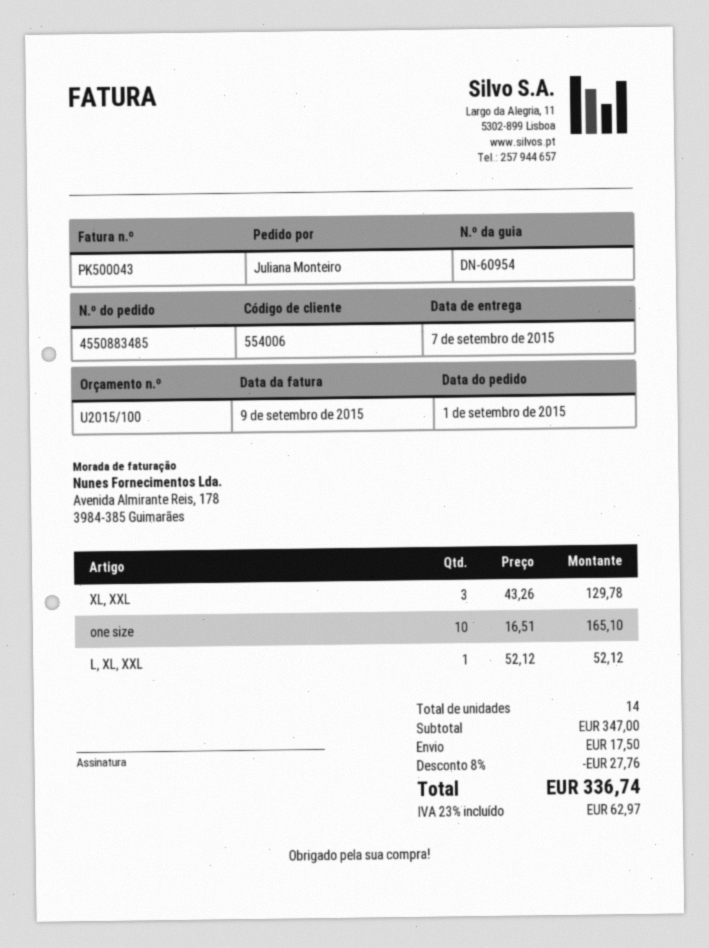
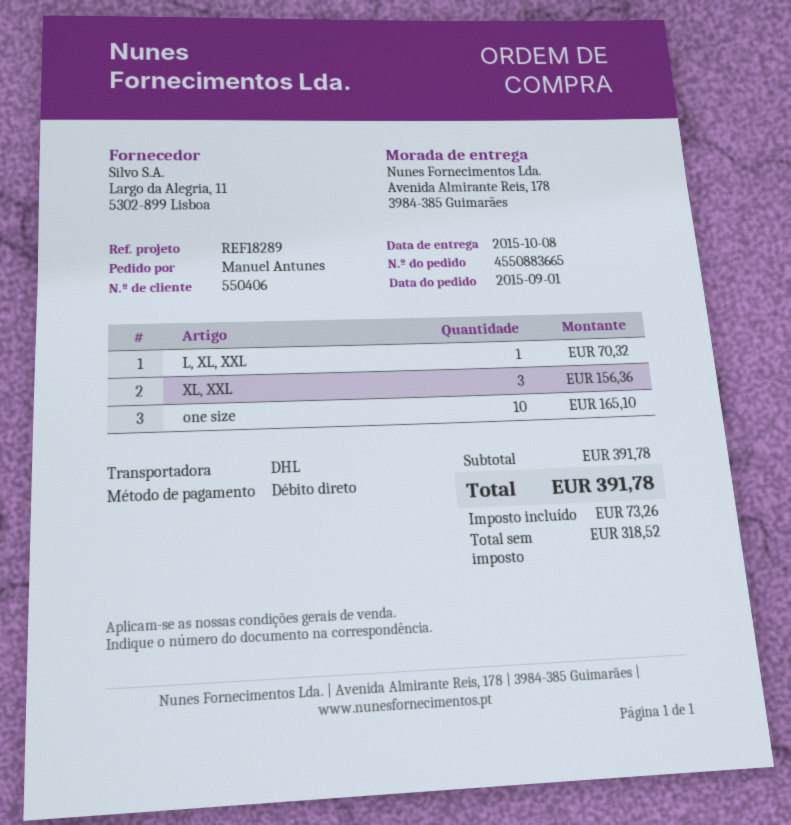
order number: 4550883485 -> 4550883665
delivery date: 2015-09-07 -> 2015-10-08
customer number: 554006 -> 550406
ordered by: Juliana Monteiro -> Manuel Antunes
XL, XXL: 3 for 129.78 -> 3 for 156.36
L, XL, XXL: 1 for 52.12 -> 1 for 70.32
subtotal: 347.00 -> 391.78
discount: 8% = 27.76 -> none
shipping: 17.50 -> none
tax: 62.97 -> 73.26
total: 336.74 -> 391.78

